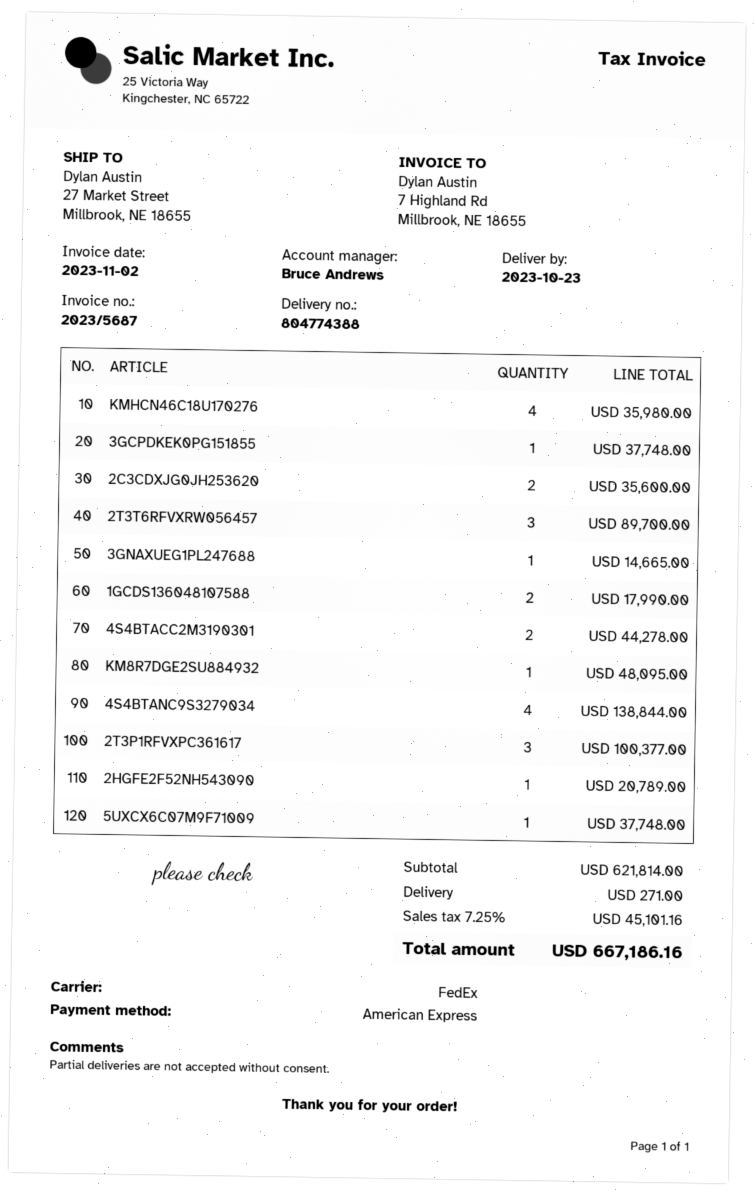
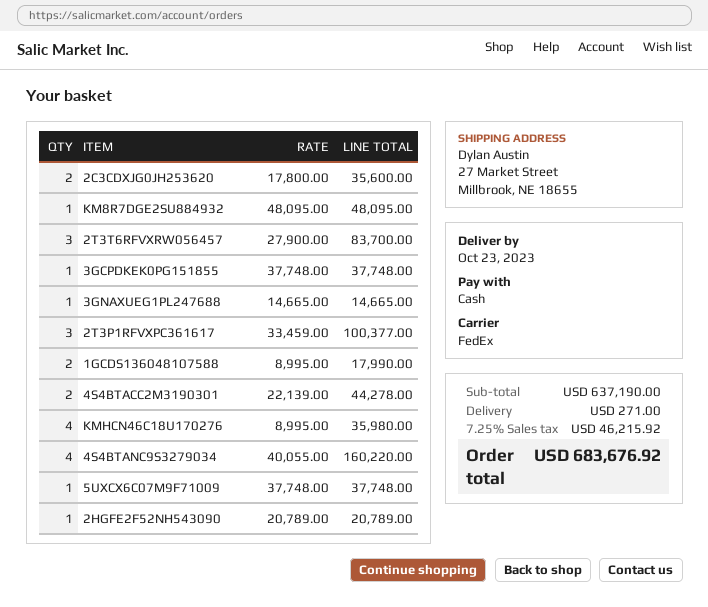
payment method: American Express -> cash
2T3T6RFVXRW056457: 3 for 89700.00 -> 3 for 83700.00
4S4BTANC9S3279034: 4 for 138844.00 -> 4 for 160220.00
subtotal: 621814.00 -> 637190.00
tax: 7.25% = 45101.16 -> 7.25% = 46215.92
total: 667186.16 -> 683676.92

